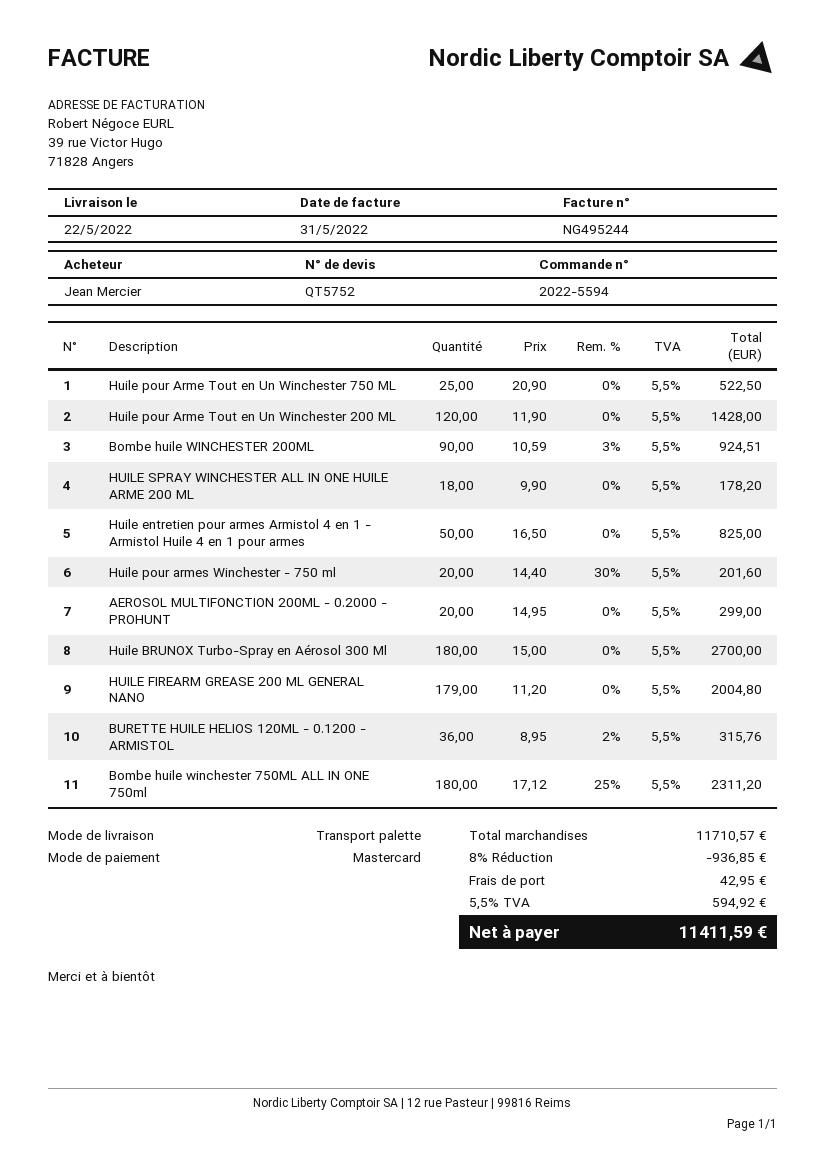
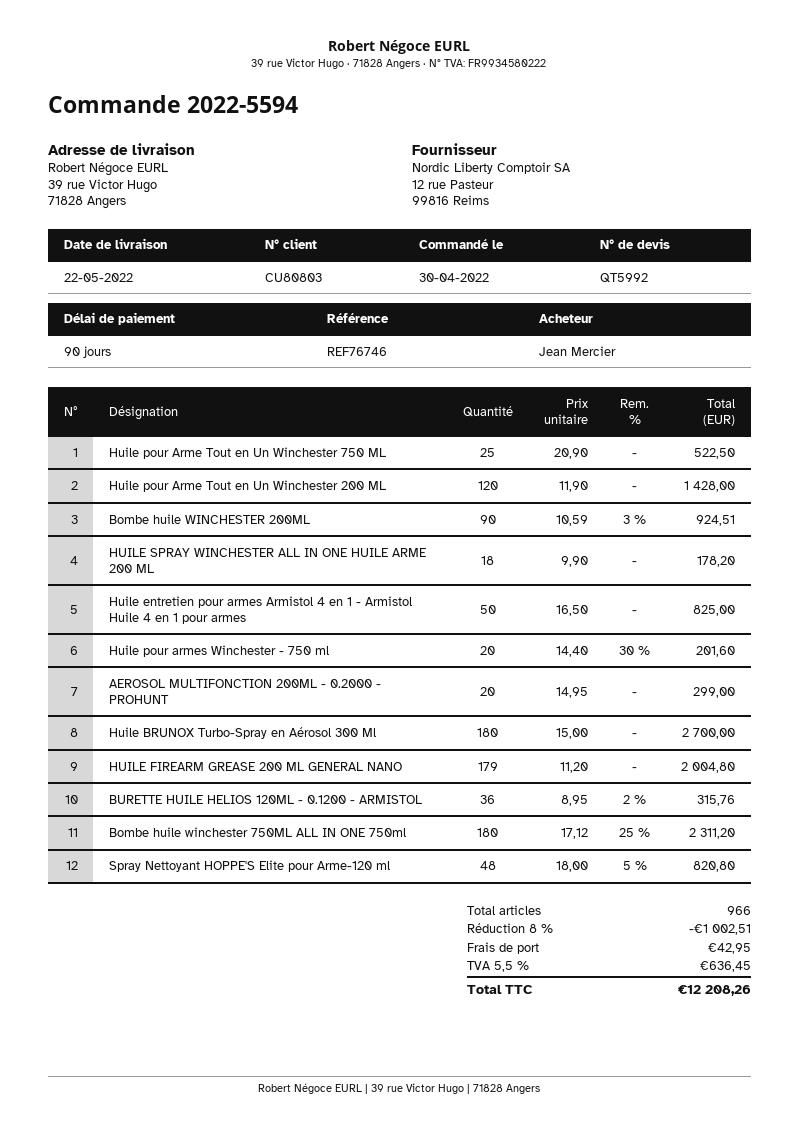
quote number: QT5752 -> QT5992
Spray Nettoyant HOPPE'S Elite pour Arme-120 ml: none -> 48 x 18.00 - 5% = 820.80
discount: 8% = 936.85 -> 8% = 1002.51
tax: 5.5% = 594.92 -> 5.5% = 636.45
total: 11411.59 -> 12208.26

